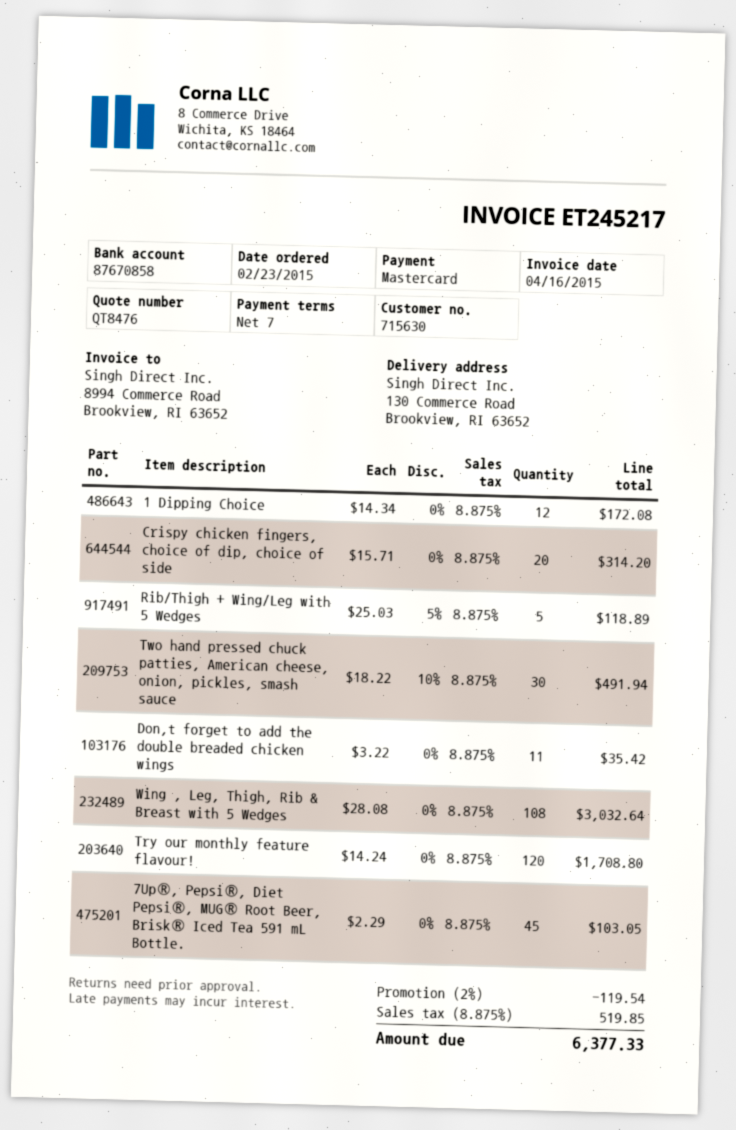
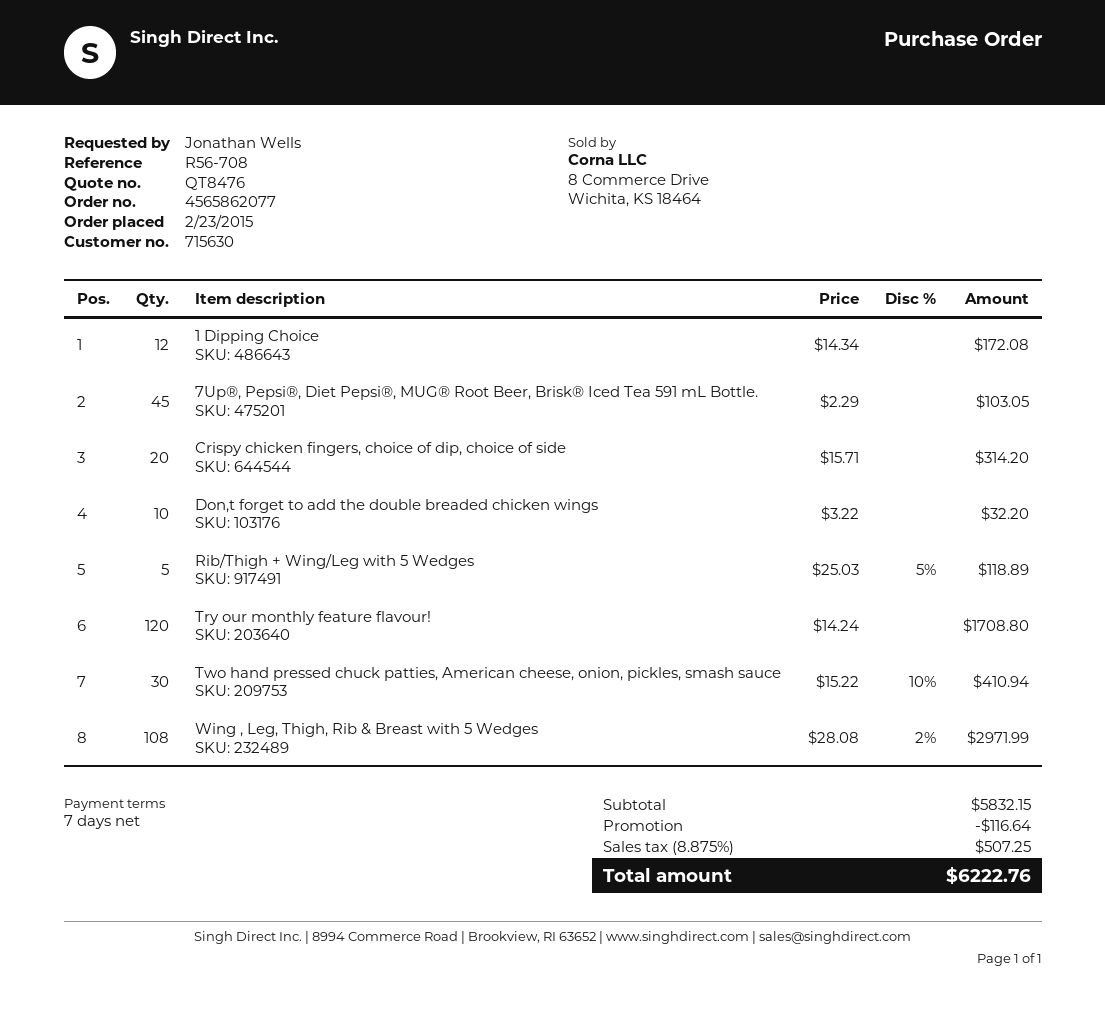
Two hand pressed chuck patties, American cheese, onion, pickles, smash sauce: 30 x 18.22 - 10% = 491.94 -> 30 x 15.22 - 10% = 410.94
Don,t forget to add the double breaded chicken wings: 11 x 3.22 = 35.42 -> 10 x 3.22 = 32.20
Wing , Leg, Thigh, Rib & Breast with 5 Wedges: 108 x 28.08 = 3032.64 -> 108 x 28.08 - 2% = 2971.99
discount: 119.54 -> 116.64
tax: 8.875% = 519.85 -> 8.875% = 507.25
total: 6377.33 -> 6222.76

